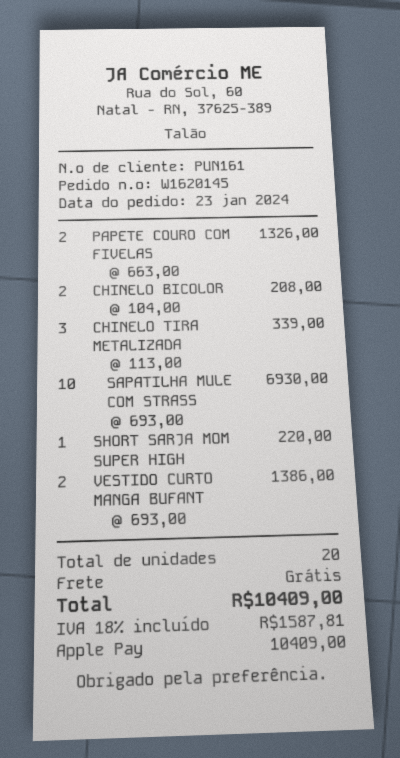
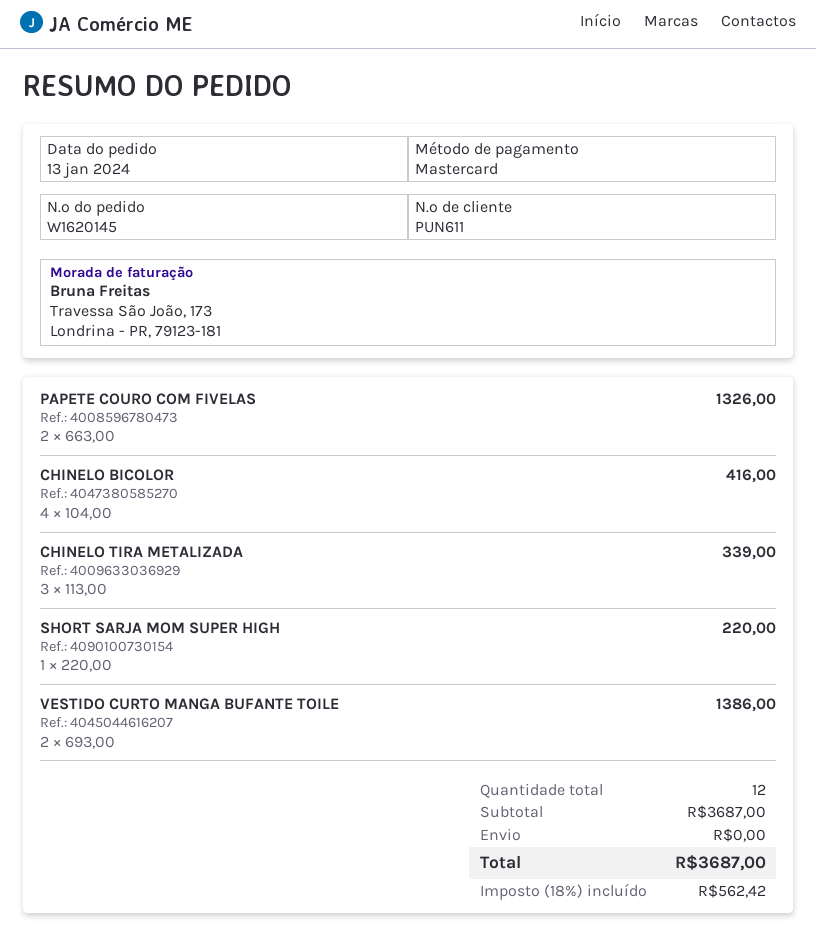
order date: 2024-01-23 -> 2024-01-13
customer number: PUN161 -> PUN611
payment method: Apple Pay -> Mastercard
CHINELO BICOLOR: 2 x 104.00 = 208.00 -> 4 x 104.00 = 416.00
SAPATILHA MULE COM STRASS: 10 x 693.00 = 6930.00 -> none
total quantity: 20 -> 12
tax: 18% = 1587.81 -> 18% = 562.42
total: 10409.00 -> 3687.00

